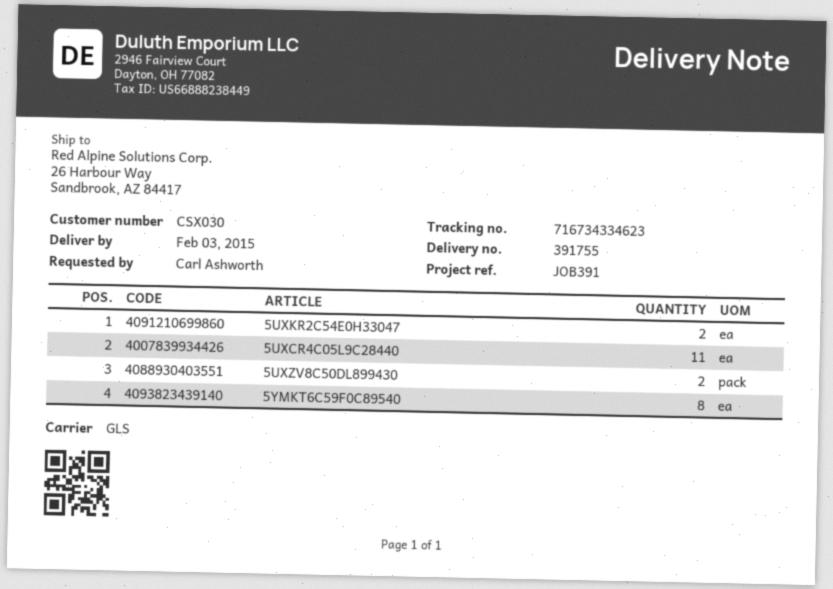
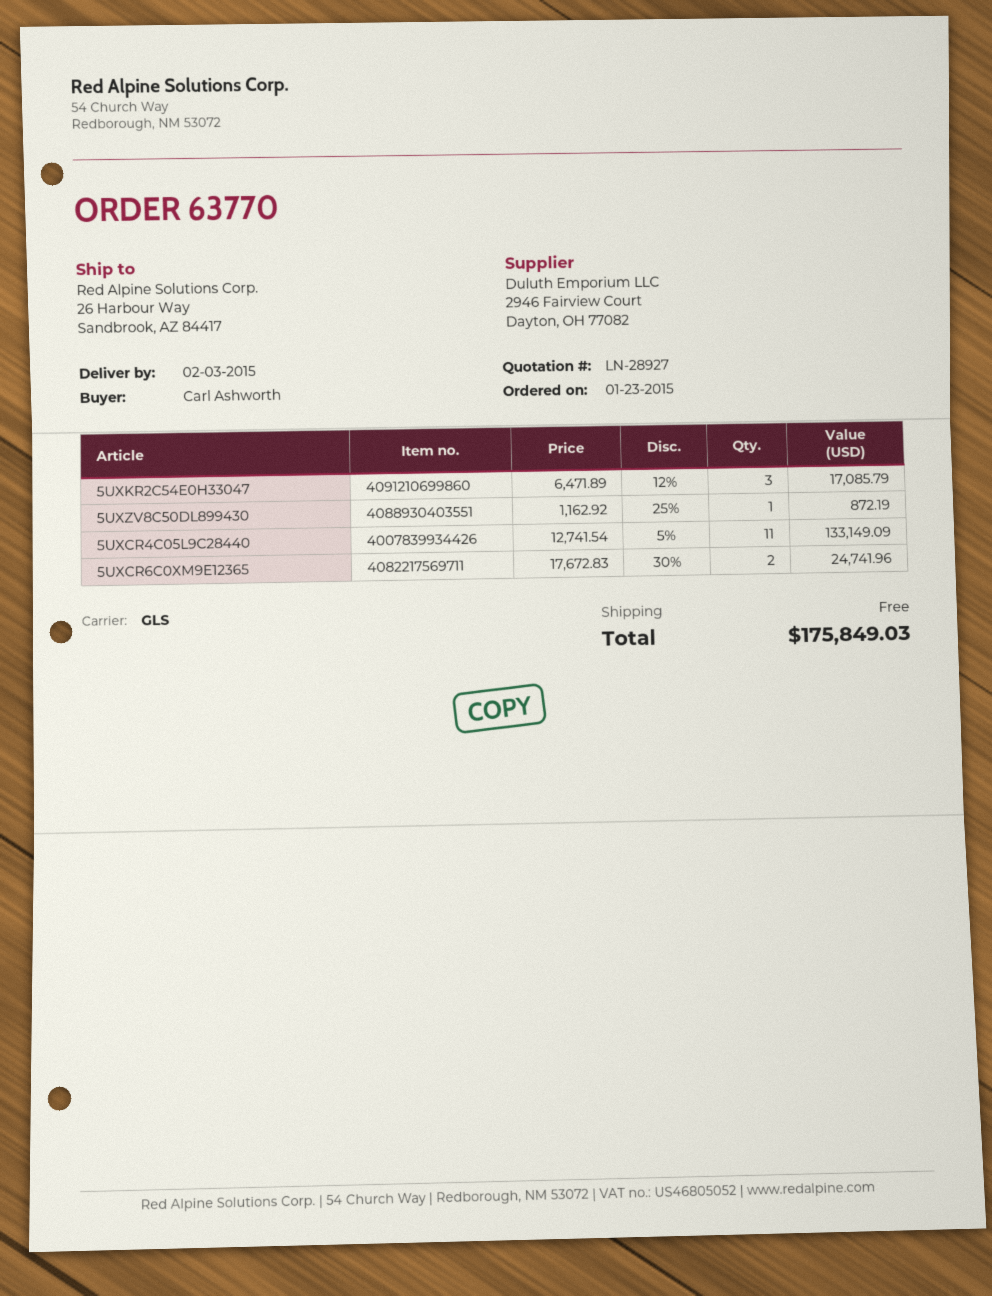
5UXKR2C54E0H33047: 2 -> 3
5UXZV8C50DL899430: 2 -> 1
5YMKT6C59F0C89540: 8 -> none
5UXCR6C0XM9E12365: none -> 2

